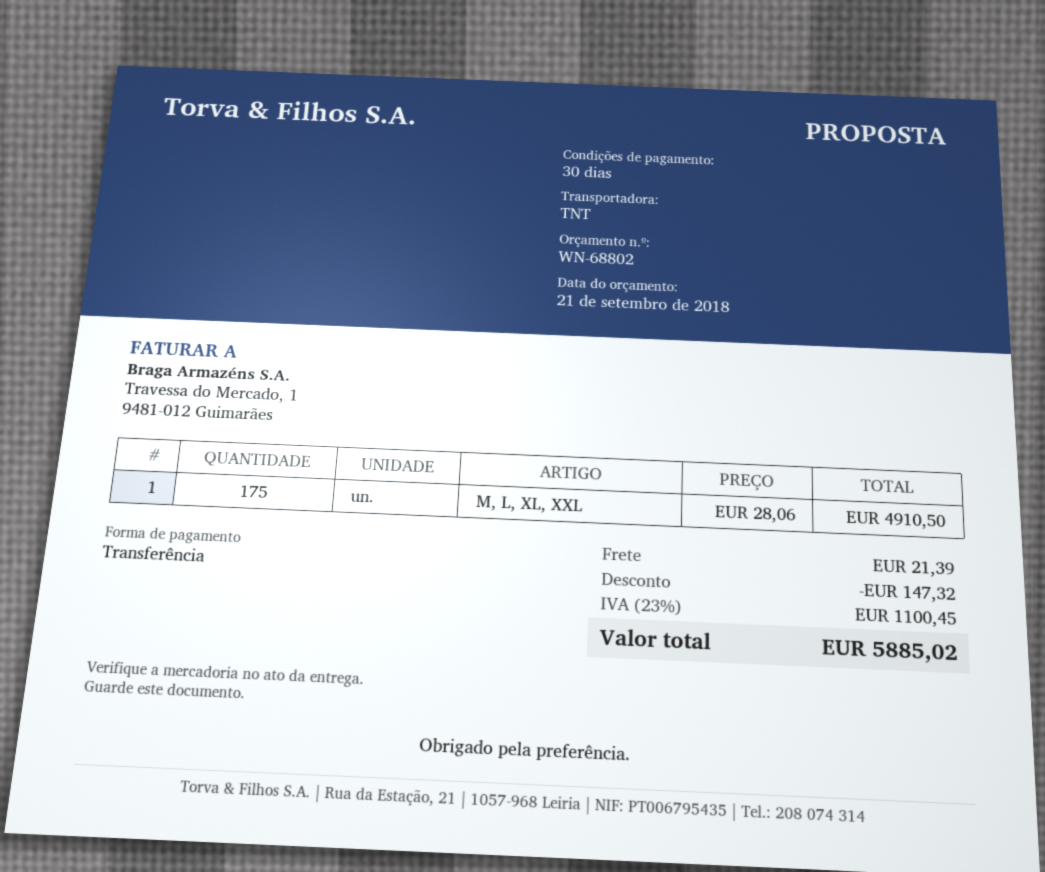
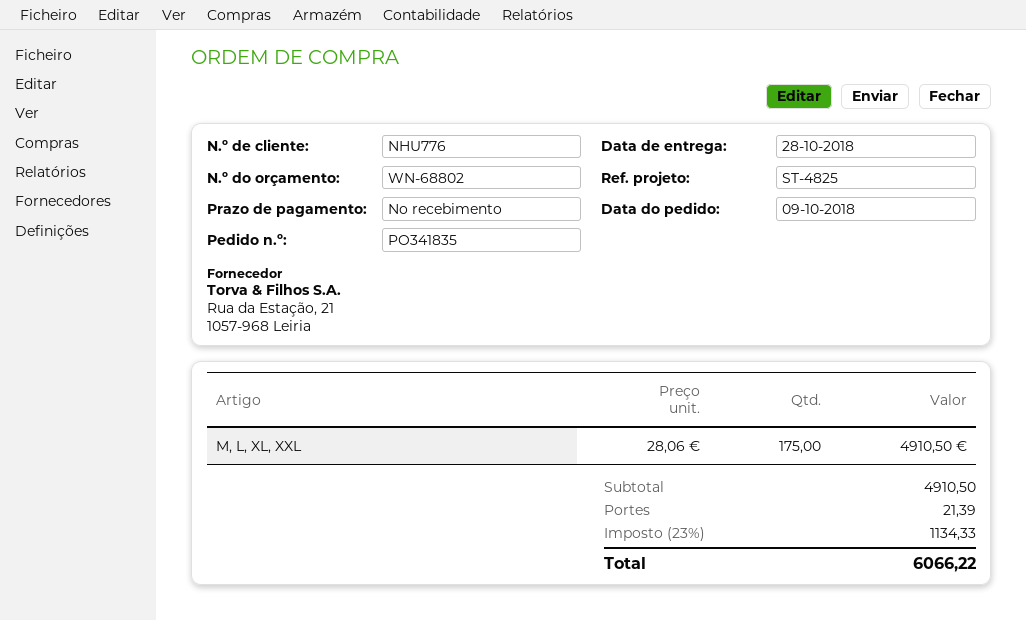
payment terms: 30 days -> on receipt
discount: 147.32 -> none
tax: 23% = 1100.45 -> 23% = 1134.33
total: 5885.02 -> 6066.22

